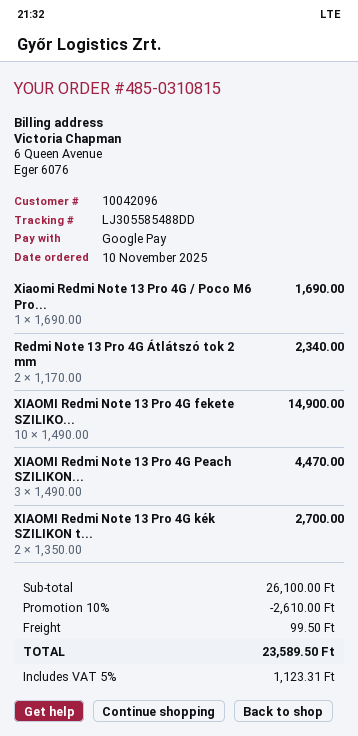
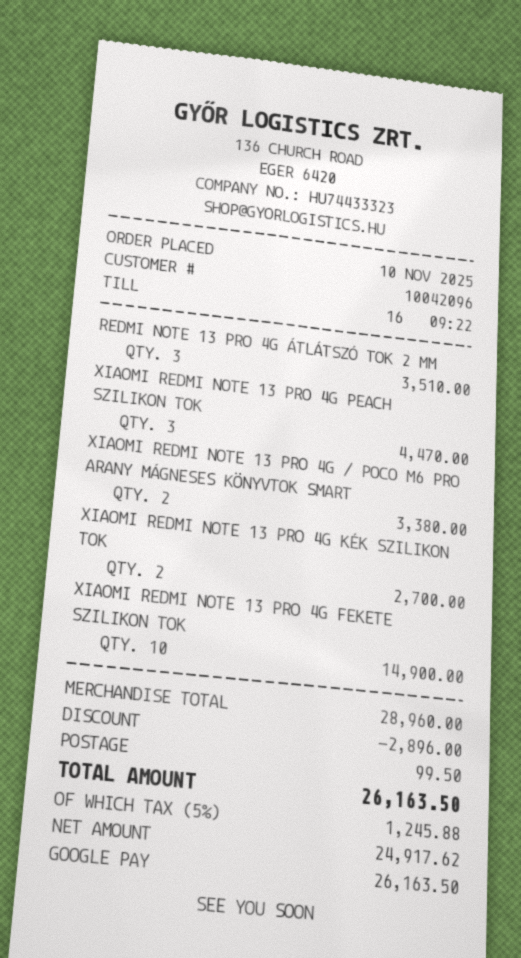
Xiaomi Redmi Note 13 Pro 4G / Poco M6 Pro...: 1 for 1690.00 -> 2 for 3380.00
Redmi Note 13 Pro 4G Átlátszó tok 2 mm: 2 for 2340.00 -> 3 for 3510.00
subtotal: 26100.00 -> 28960.00
discount: 2610.00 -> 2896.00
tax: 5% = 1123.31 -> 5% = 1245.88
total: 23589.50 -> 26163.50

